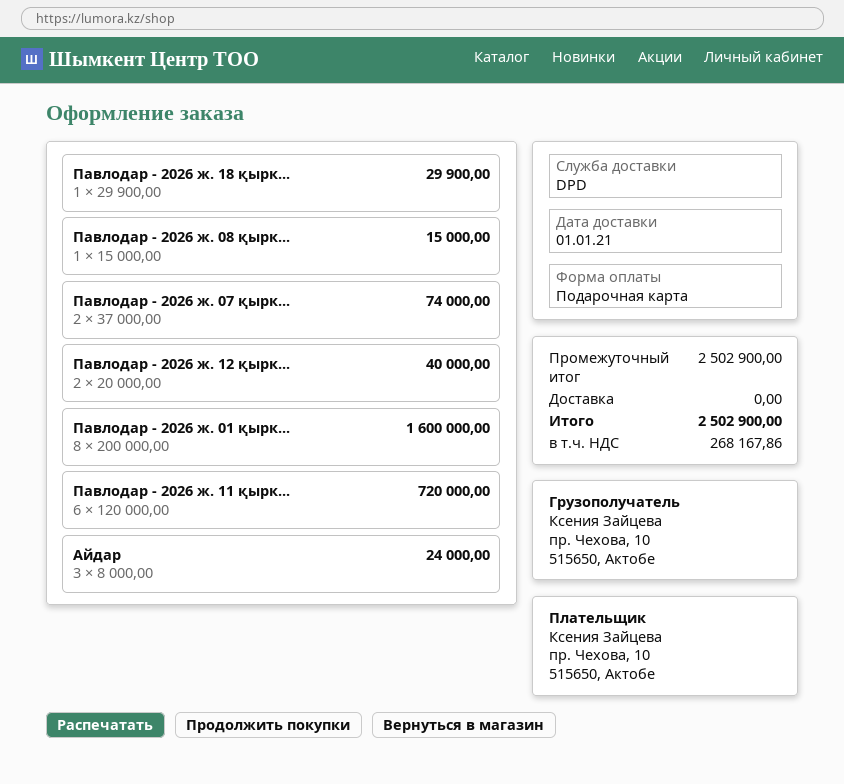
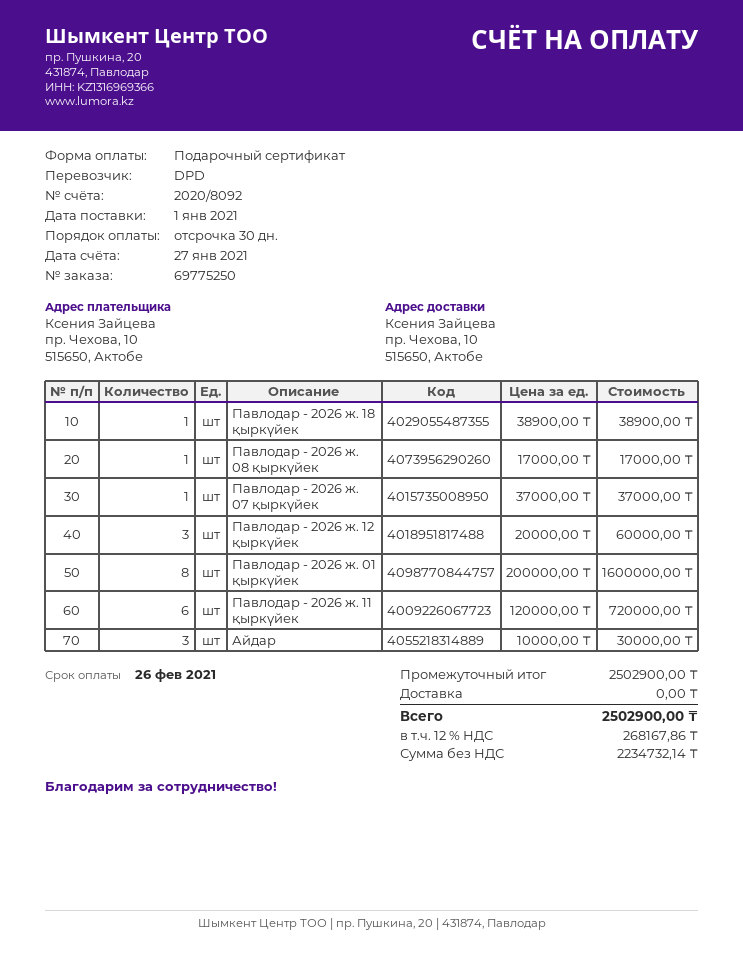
Павлодар - 2026 ж. 18 қырк...: 1 x 29900.00 = 29900.00 -> 1 x 38900.00 = 38900.00
Павлодар - 2026 ж. 08 қырк...: 1 x 15000.00 = 15000.00 -> 1 x 17000.00 = 17000.00
Павлодар - 2026 ж. 07 қырк...: 2 x 37000.00 = 74000.00 -> 1 x 37000.00 = 37000.00
Павлодар - 2026 ж. 12 қырк...: 2 x 20000.00 = 40000.00 -> 3 x 20000.00 = 60000.00
Айдар: 3 x 8000.00 = 24000.00 -> 3 x 10000.00 = 30000.00

